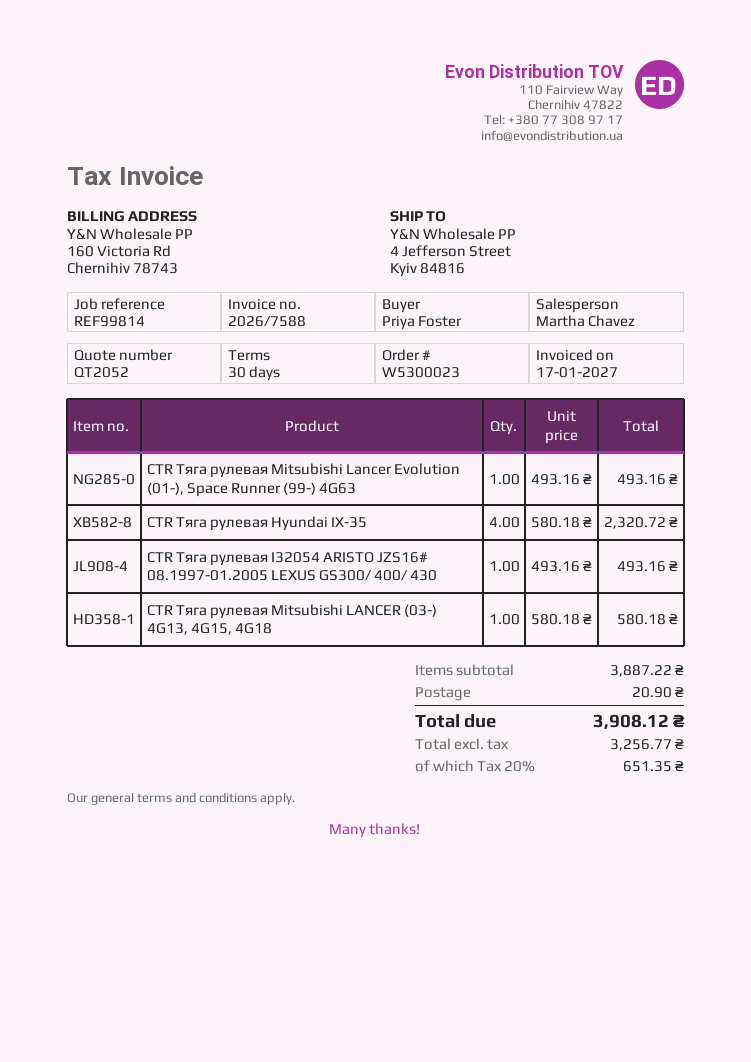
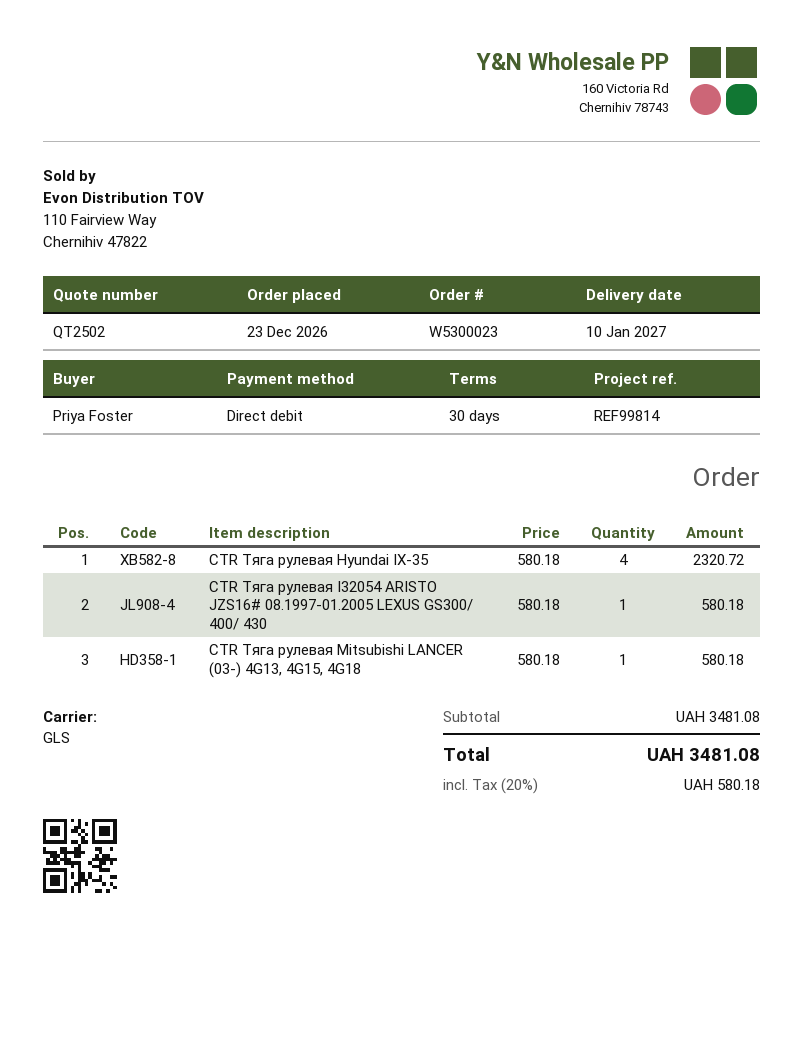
quote number: QT2052 -> QT2502
CTR Тяга рулевая Mitsubishi Lancer Evolution (01-), Space Runner (99-) 4G63: 1 x 493.16 = 493.16 -> none
CTR Тяга рулевая I32054 ARISTO JZS16# 08.1997-01.2005 LEXUS GS300/ 400/ 430: 1 x 493.16 = 493.16 -> 1 x 580.18 = 580.18
subtotal: 3887.22 -> 3481.08
shipping: 20.90 -> none
tax: 20% = 651.35 -> 20% = 580.18
total: 3908.12 -> 3481.08

